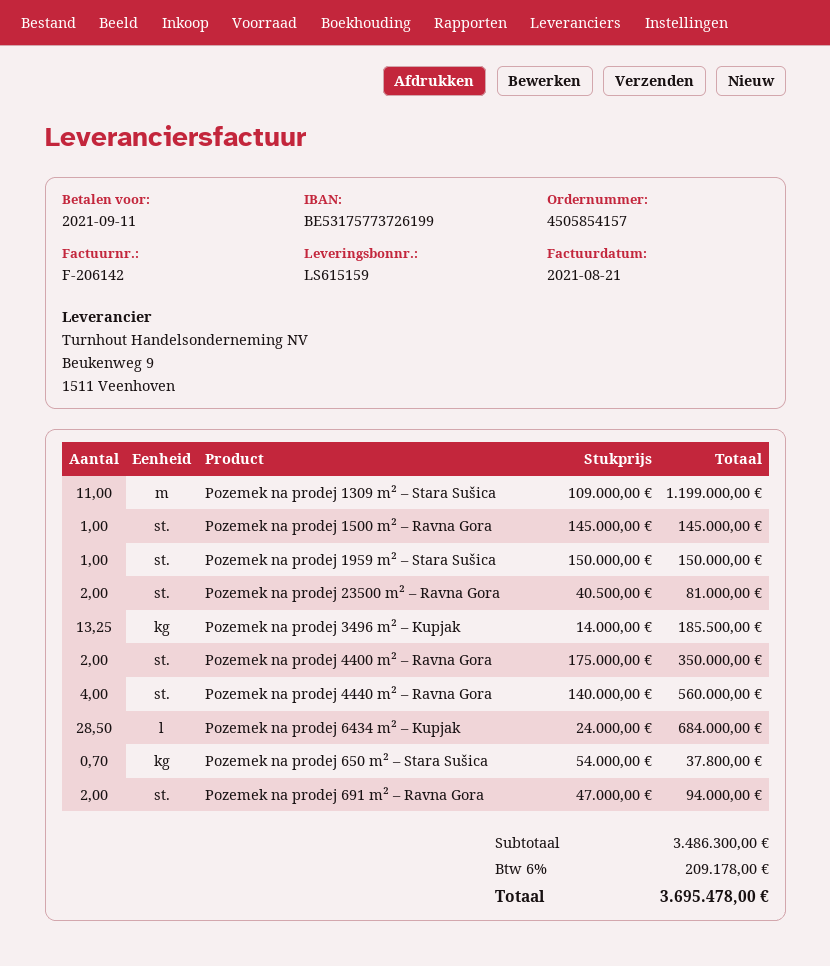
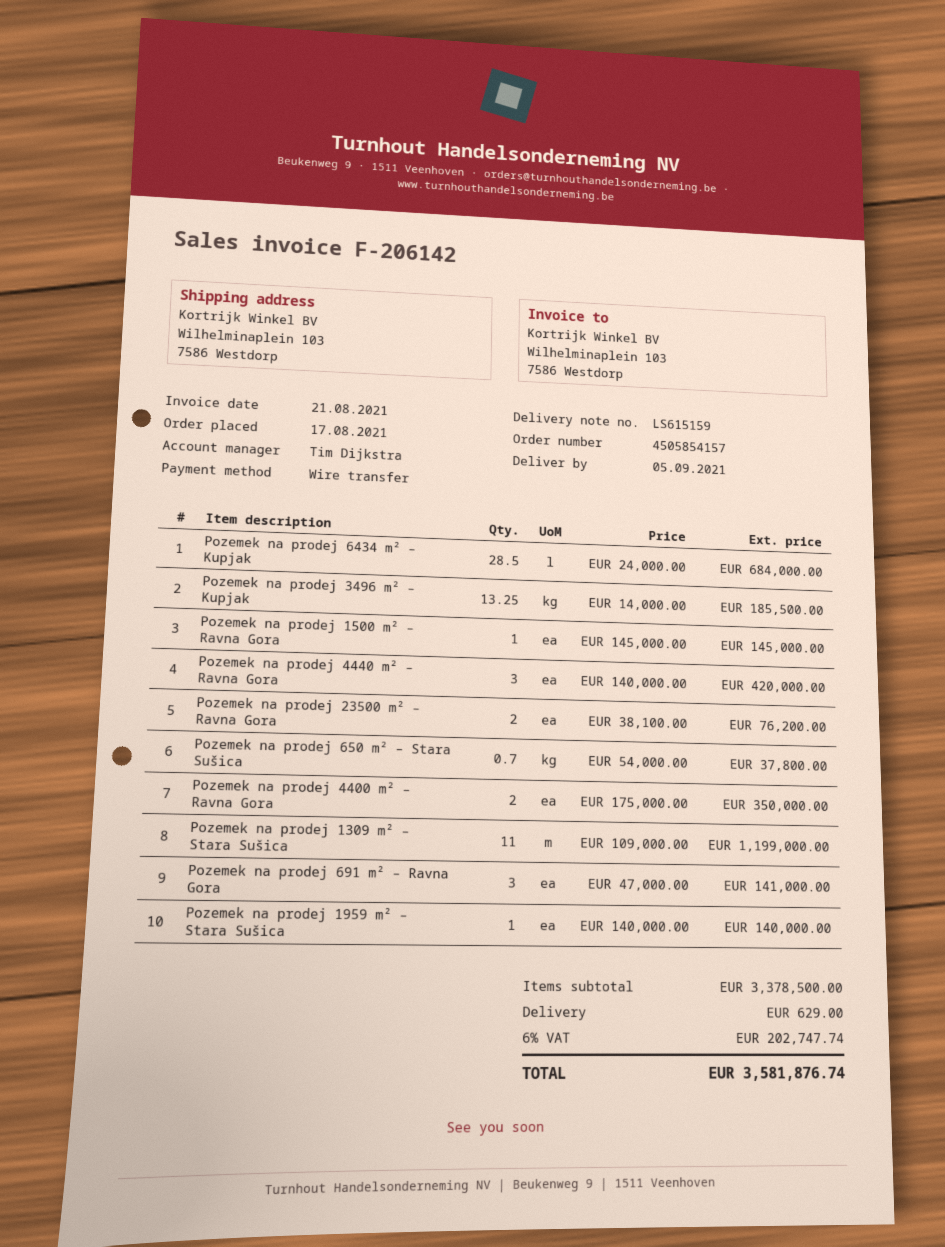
Pozemek na prodej 1959 m² – Stara Sušica: 1 x 150000.00 = 150000.00 -> 1 x 140000.00 = 140000.00
Pozemek na prodej 23500 m² – Ravna Gora: 2 x 40500.00 = 81000.00 -> 2 x 38100.00 = 76200.00
Pozemek na prodej 4440 m² – Ravna Gora: 4 x 140000.00 = 560000.00 -> 3 x 140000.00 = 420000.00
Pozemek na prodej 691 m² – Ravna Gora: 2 x 47000.00 = 94000.00 -> 3 x 47000.00 = 141000.00
subtotal: 3486300.00 -> 3378500.00
shipping: none -> 629.00
tax: 6% = 209178.00 -> 6% = 202747.74
total: 3695478.00 -> 3581876.74

